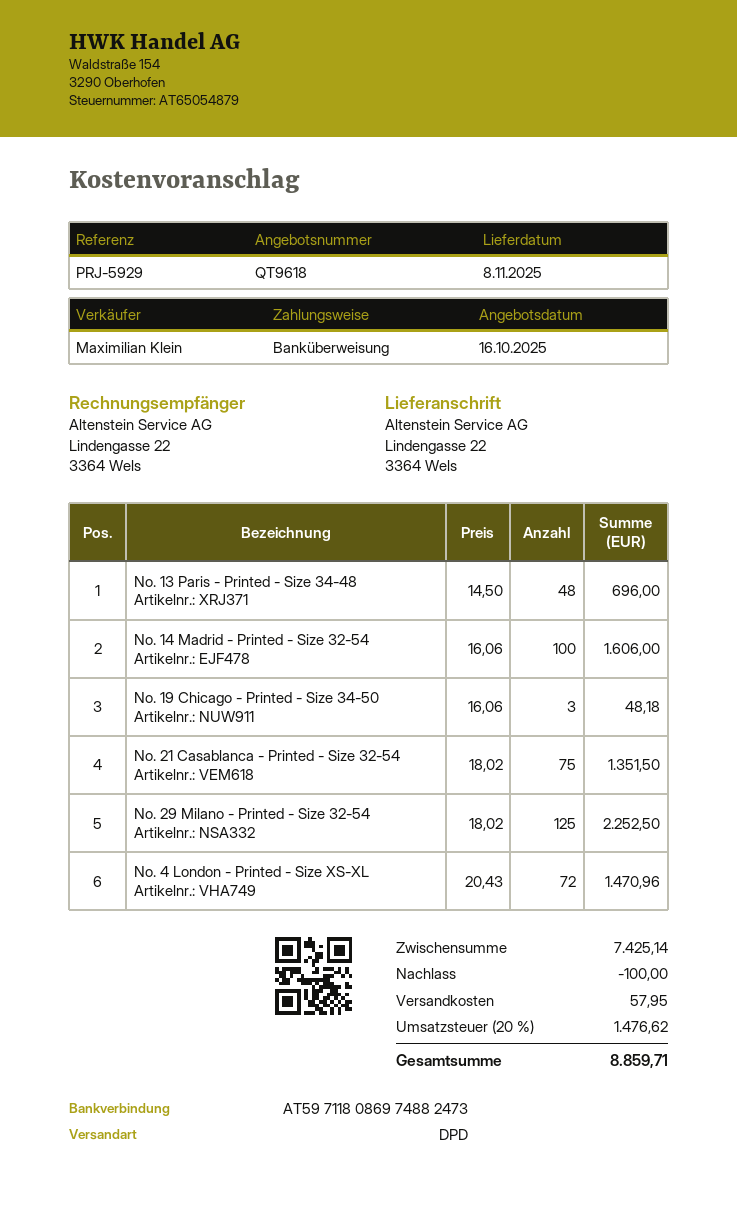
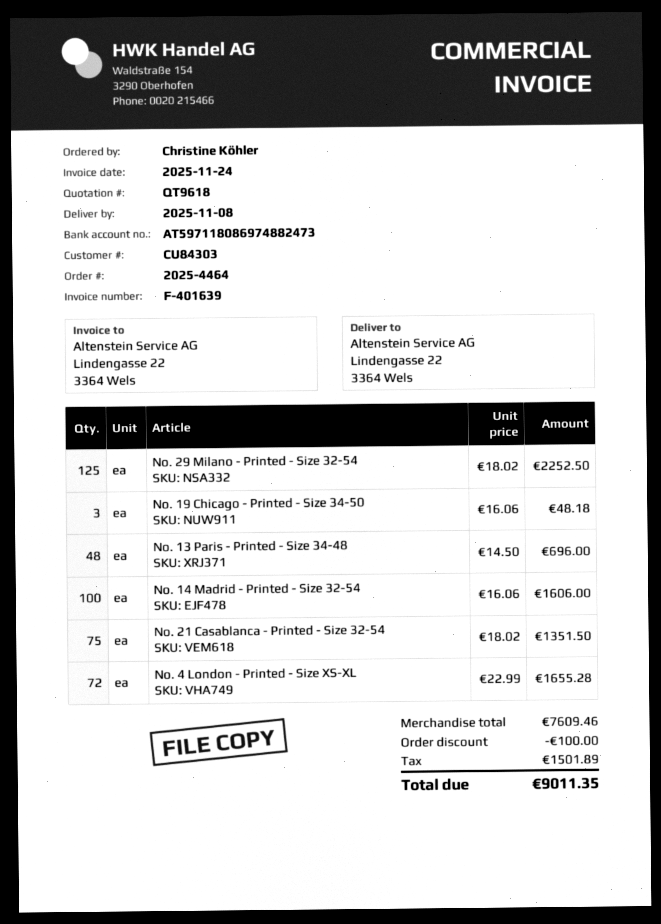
No. 4 London - Printed - Size XS-XL: 72 x 20.43 = 1470.96 -> 72 x 22.99 = 1655.28
subtotal: 7425.14 -> 7609.46
shipping: 57.95 -> none
tax: 1476.62 -> 1501.89
total: 8859.71 -> 9011.35

